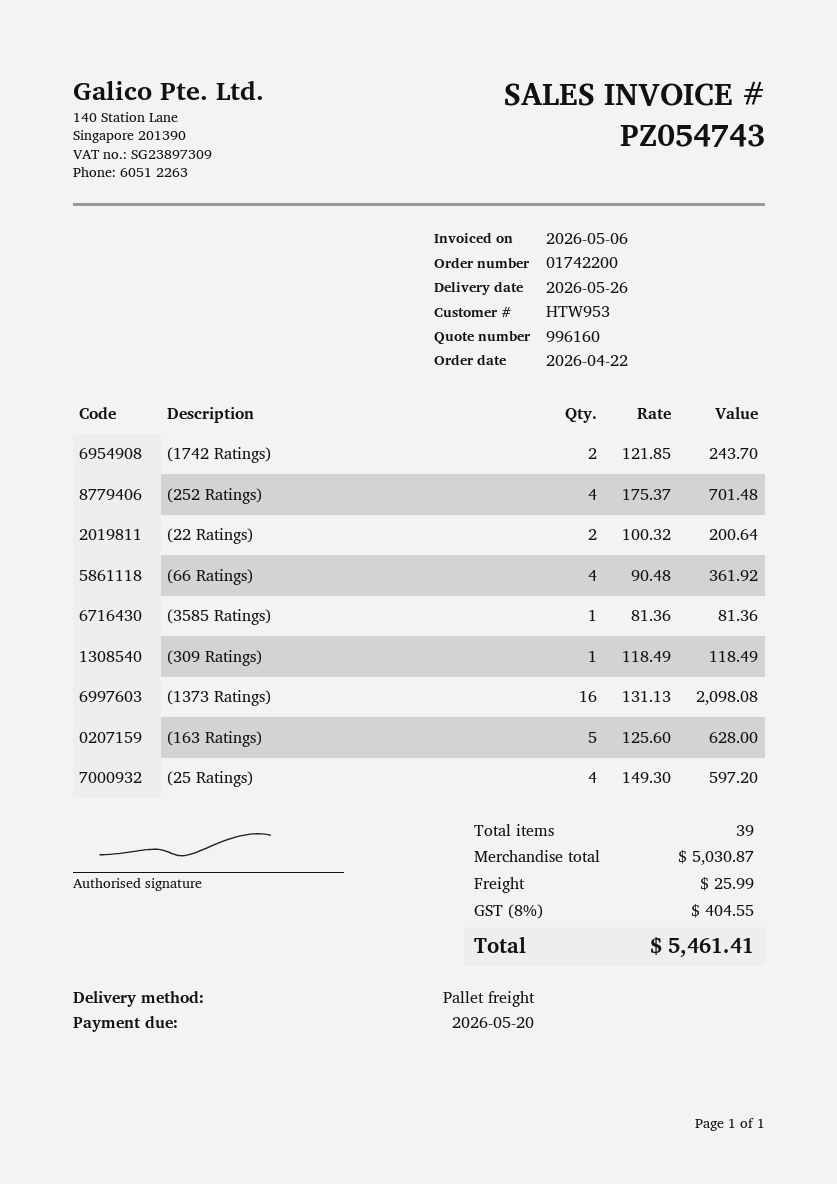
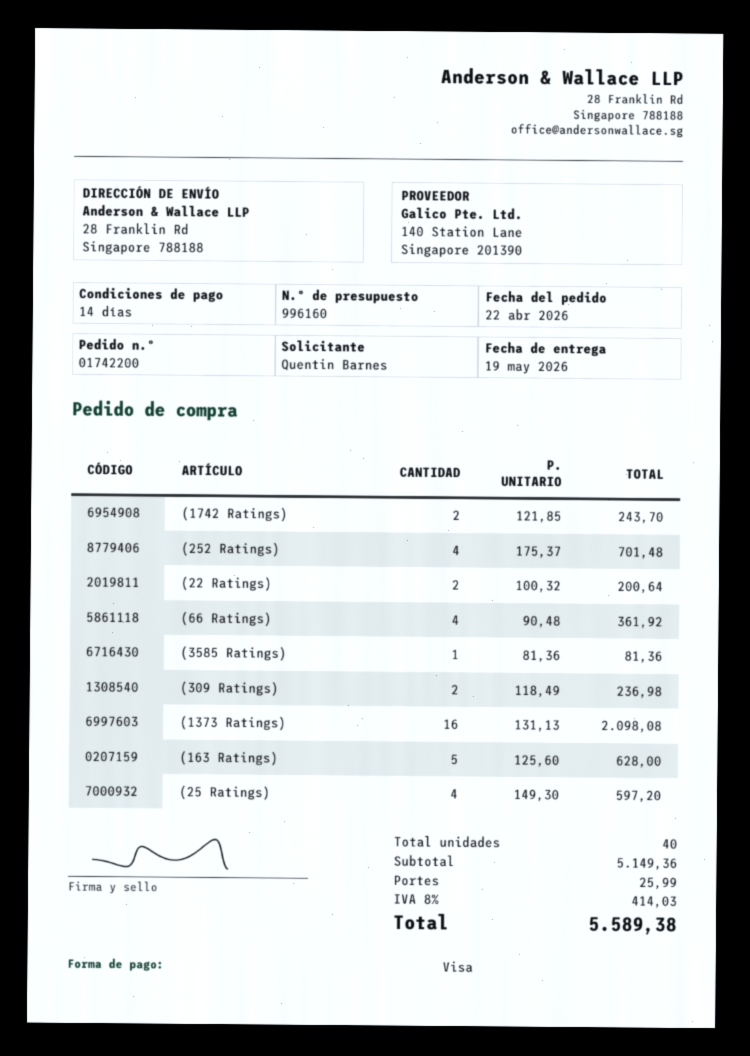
delivery date: 2026-05-26 -> 2026-05-19
(309 Ratings): 1 x 118.49 = 118.49 -> 2 x 118.49 = 236.98
total quantity: 39 -> 40
subtotal: 5030.87 -> 5149.36
tax: 8% = 404.55 -> 8% = 414.03
total: 5461.41 -> 5589.38

